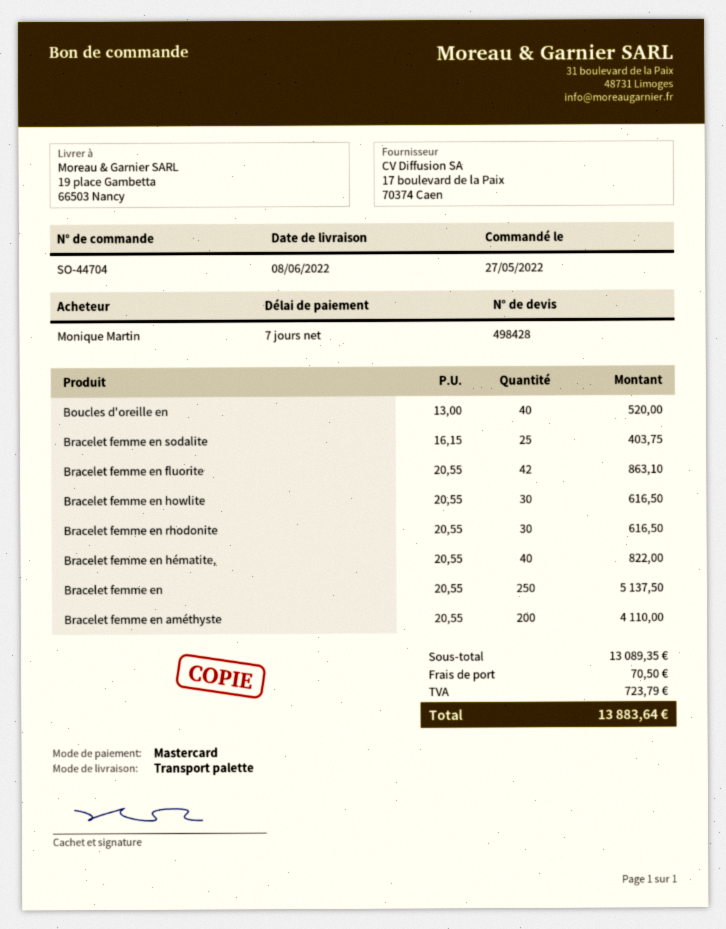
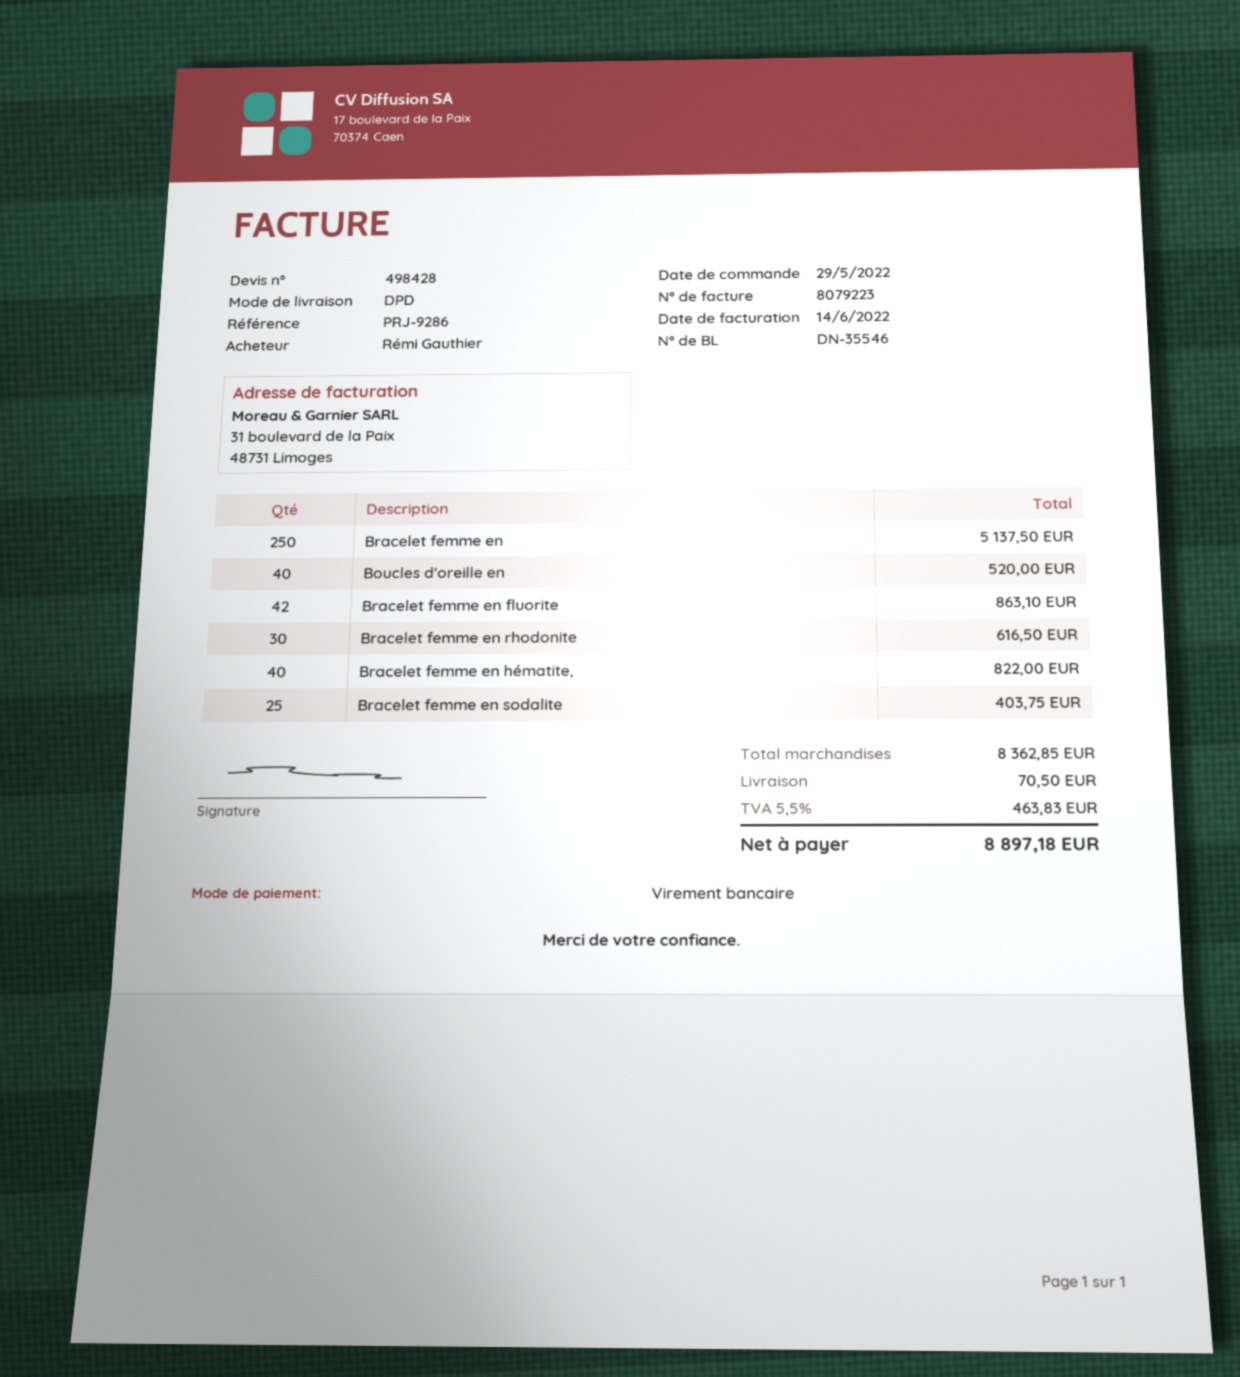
order date: 2022-05-27 -> 2022-05-29
ordered by: Monique Martin -> Rémi Gauthier
payment method: Mastercard -> bank transfer
shipping method: pallet freight -> DPD
Bracelet femme en howlite: 30 for 616.50 -> none
Bracelet femme en améthyste: 200 for 4110.00 -> none
subtotal: 13089.35 -> 8362.85
tax: 723.79 -> 463.83
total: 13883.64 -> 8897.18

